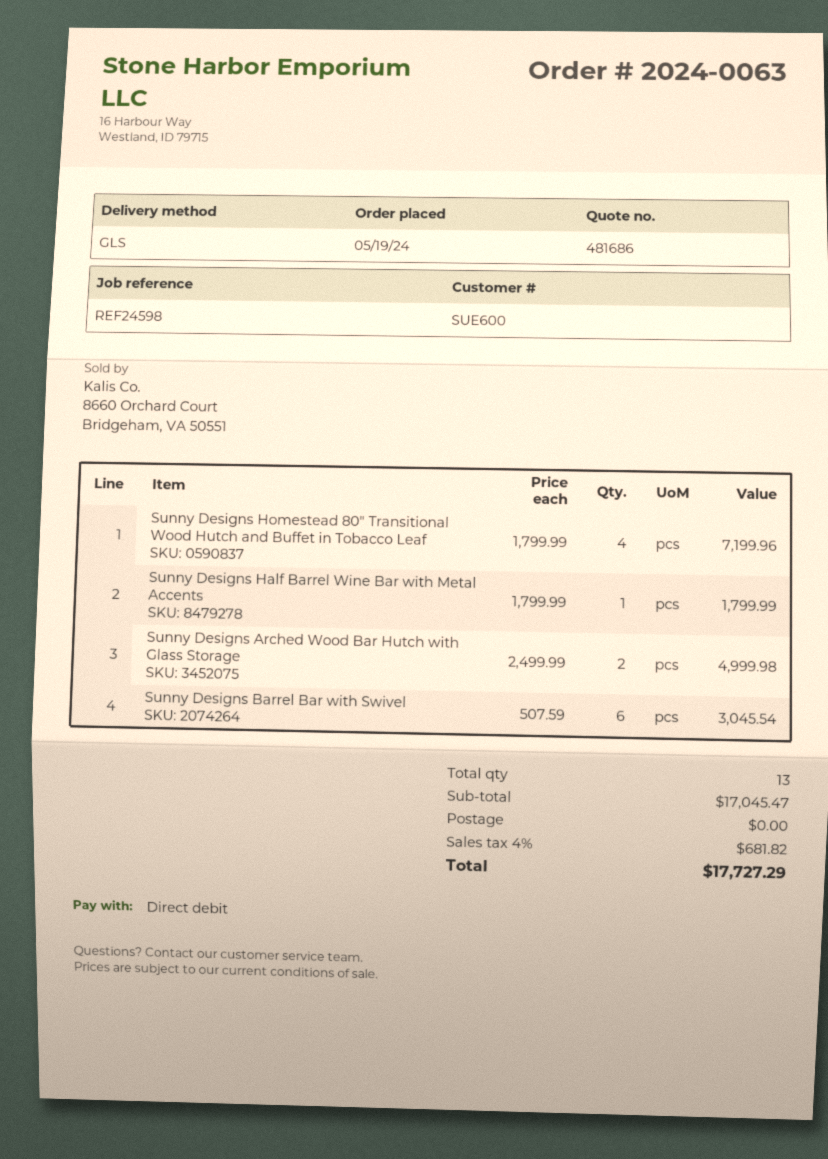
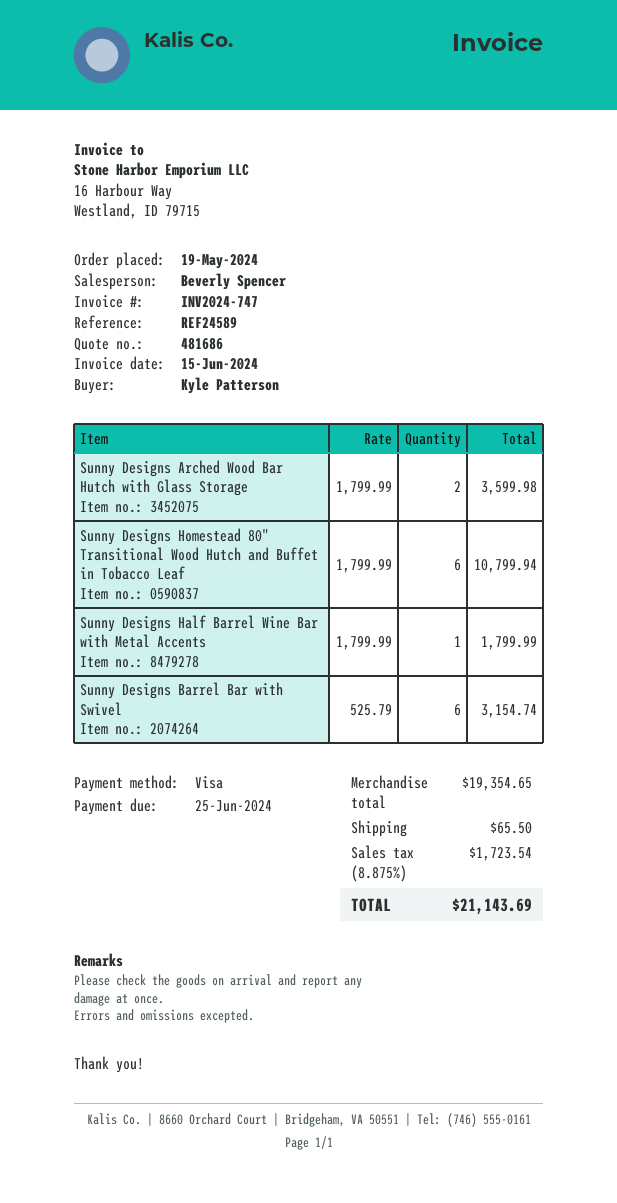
reference: REF24598 -> REF24589
payment method: direct debit -> Visa
Sunny Designs Homestead 80" Transitional Wood Hutch and Buffet in Tobacco Leaf: 4 x 1799.99 = 7199.96 -> 6 x 1799.99 = 10799.94
Sunny Designs Arched Wood Bar Hutch with Glass Storage: 2 x 2499.99 = 4999.98 -> 2 x 1799.99 = 3599.98
Sunny Designs Barrel Bar with Swivel: 6 x 507.59 = 3045.54 -> 6 x 525.79 = 3154.74
subtotal: 17045.47 -> 19354.65
shipping: 0.00 -> 65.50
tax: 4% = 681.82 -> 8.875% = 1723.54
total: 17727.29 -> 21143.69

